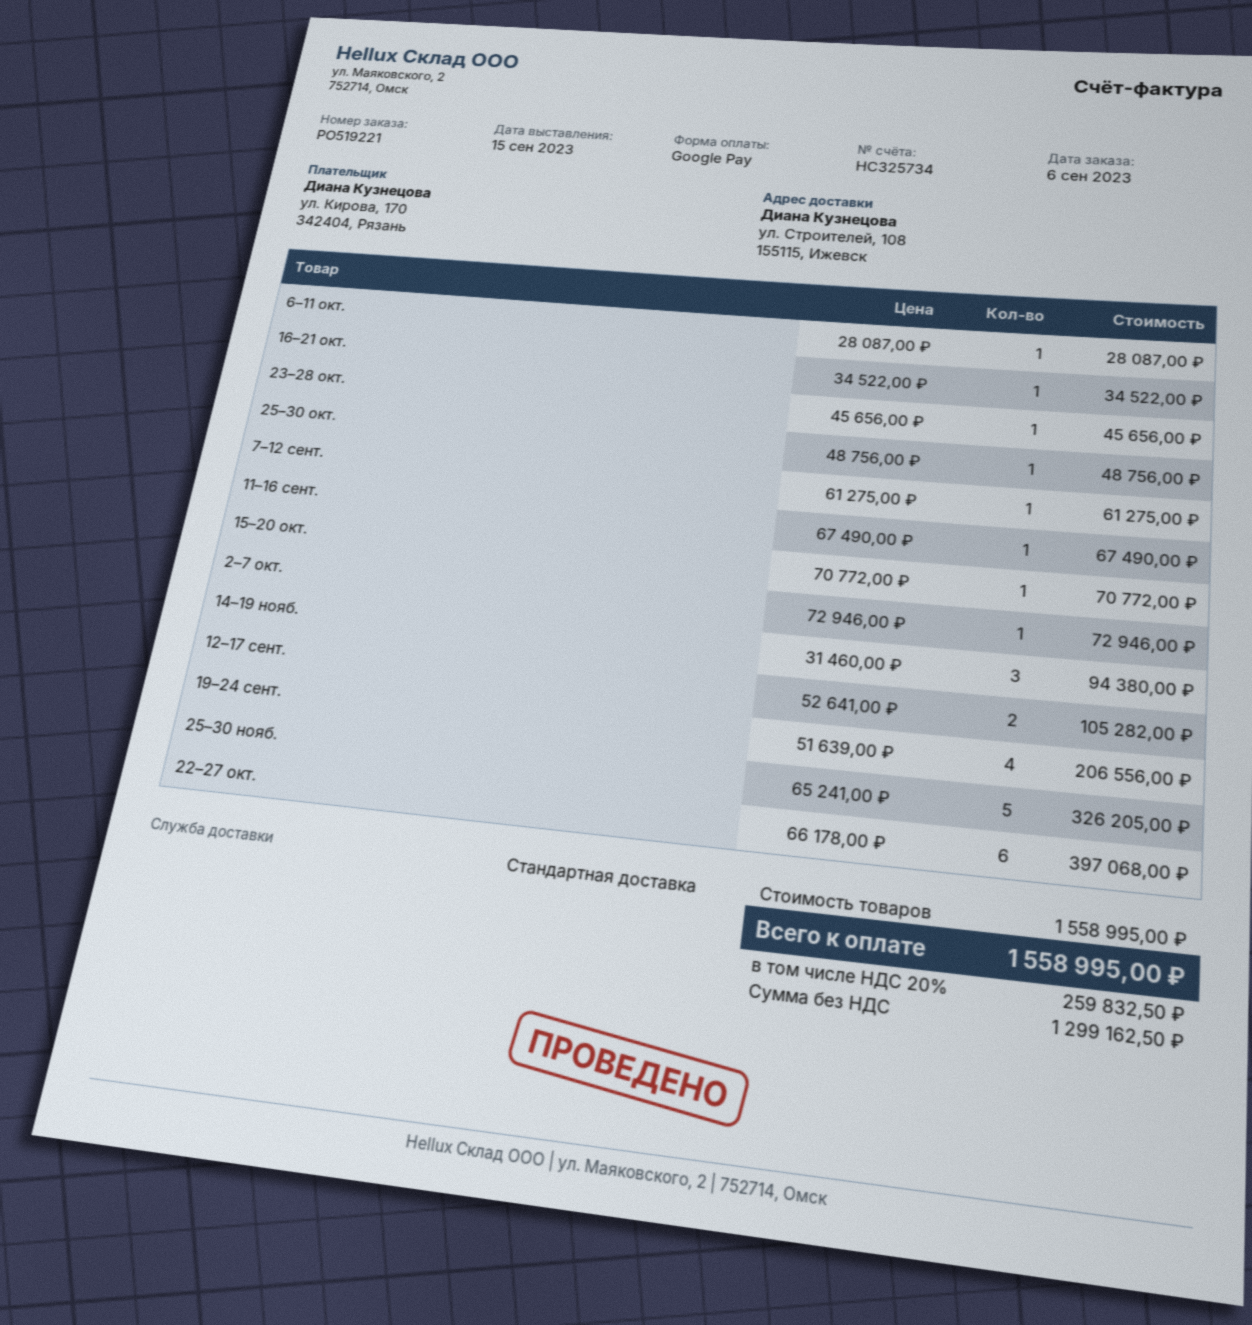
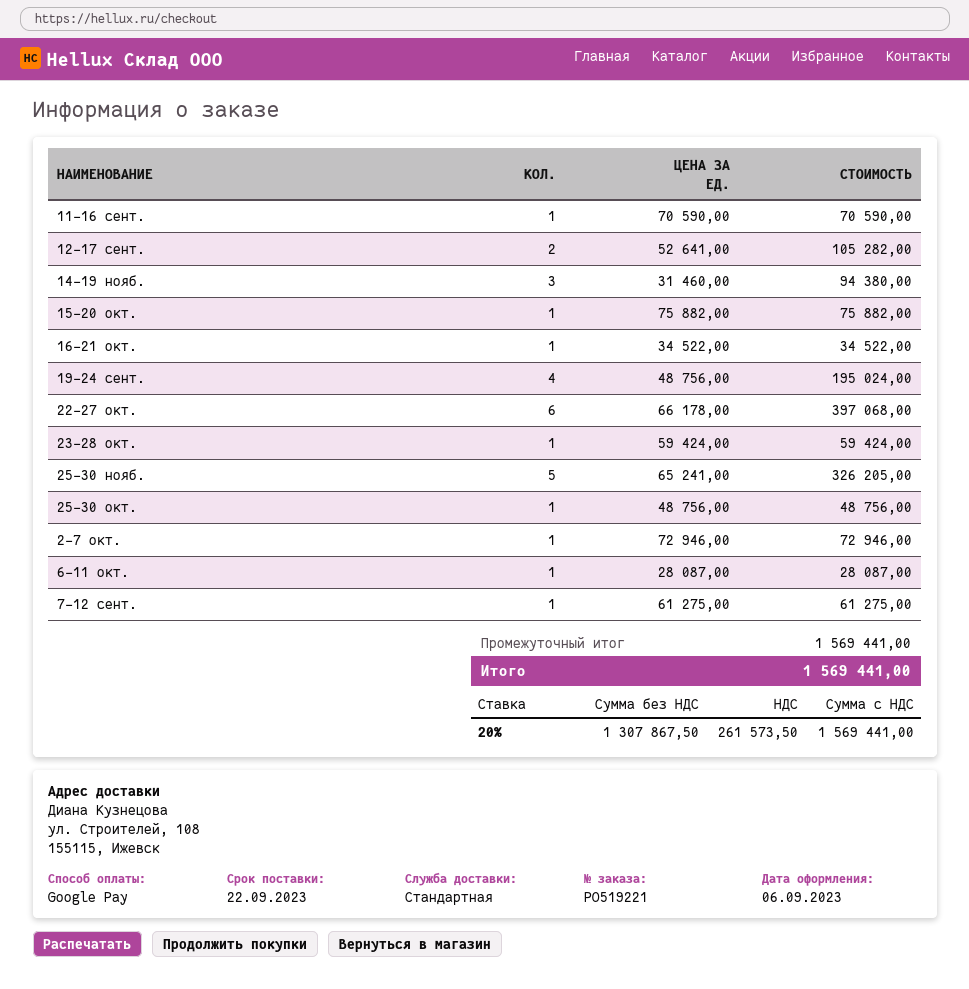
23–28 окт.: 1 x 45656.00 = 45656.00 -> 1 x 59424.00 = 59424.00
11–16 сент.: 1 x 67490.00 = 67490.00 -> 1 x 70590.00 = 70590.00
15–20 окт.: 1 x 70772.00 = 70772.00 -> 1 x 75882.00 = 75882.00
19–24 сент.: 4 x 51639.00 = 206556.00 -> 4 x 48756.00 = 195024.00
subtotal: 1558995.00 -> 1569441.00
net: 1299162.50 -> 1307867.50
tax: 20% = 259832.50 -> 20% = 261573.50
total: 1558995.00 -> 1569441.00

